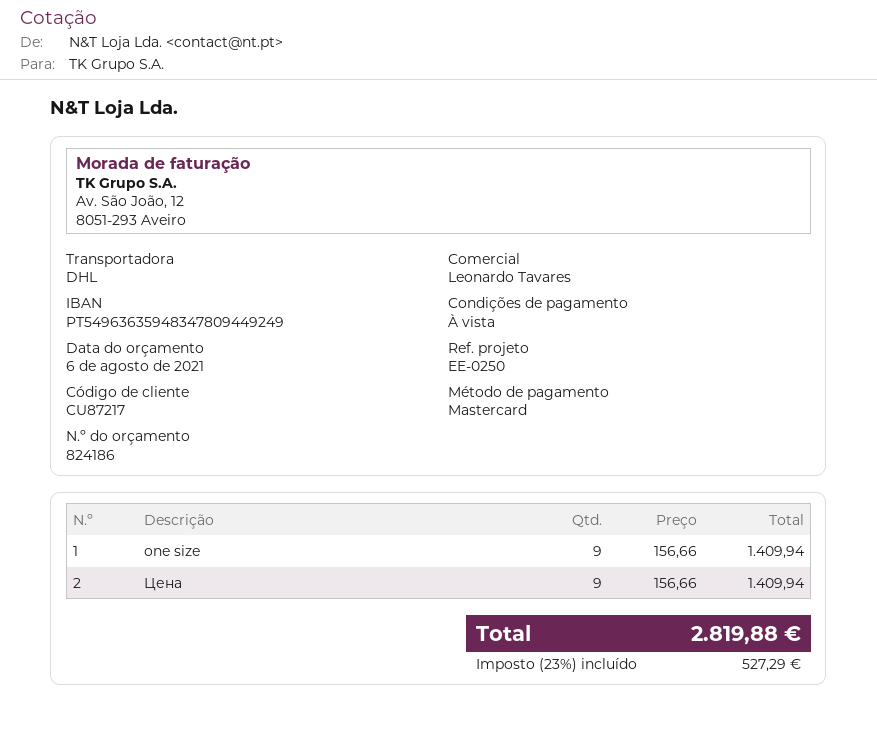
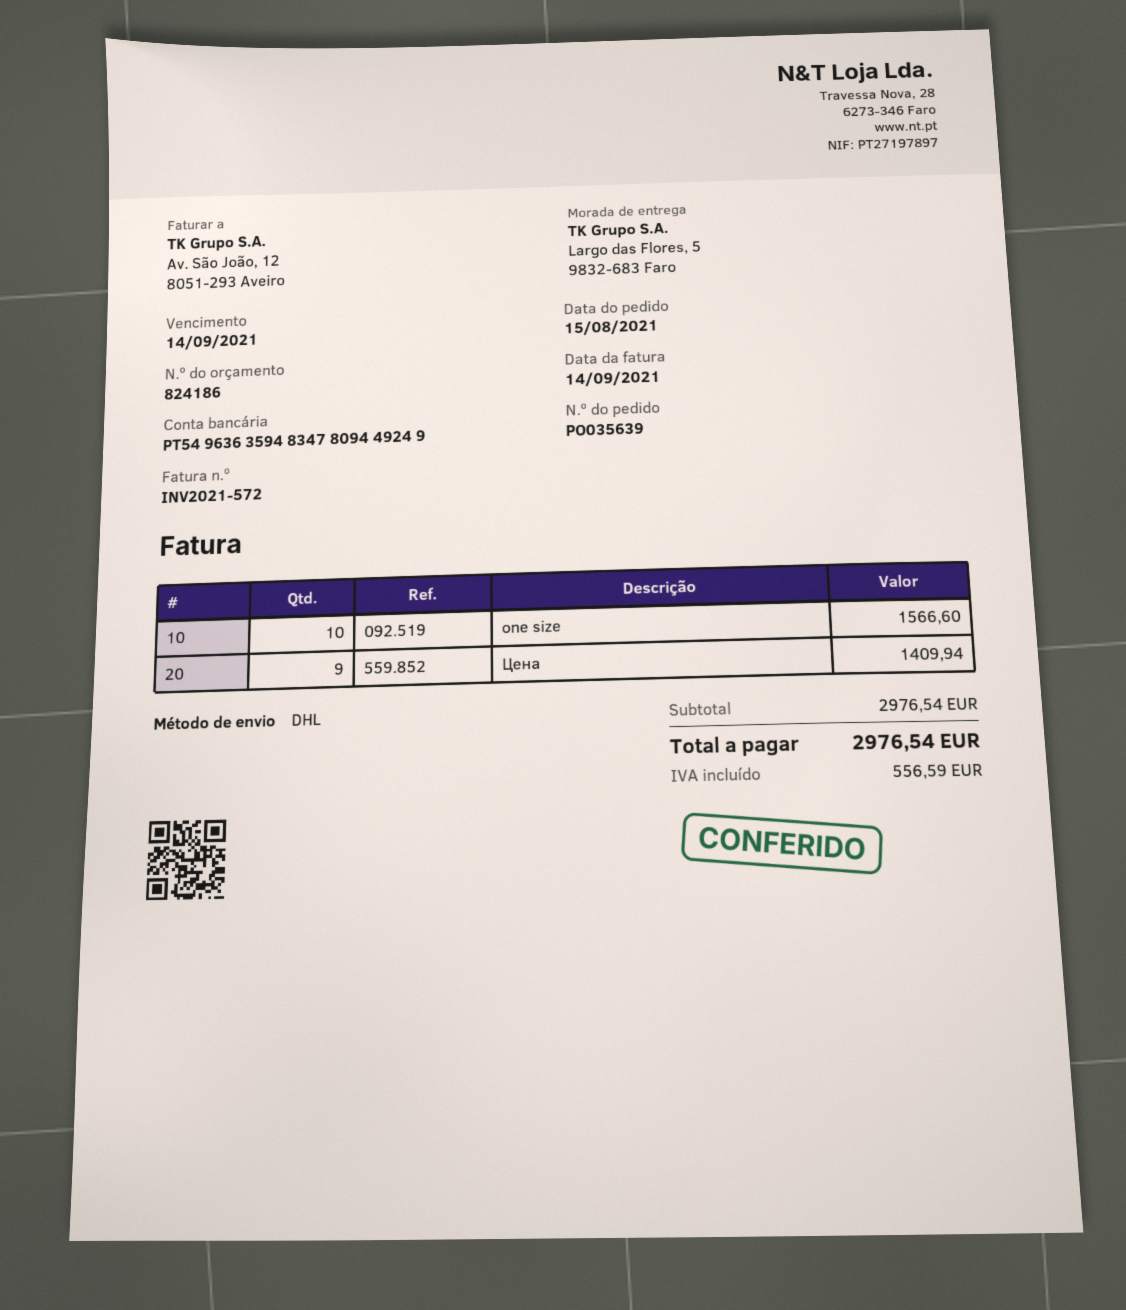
one size: 9 for 1409.94 -> 10 for 1566.60
tax: 527.29 -> 556.59
total: 2819.88 -> 2976.54

